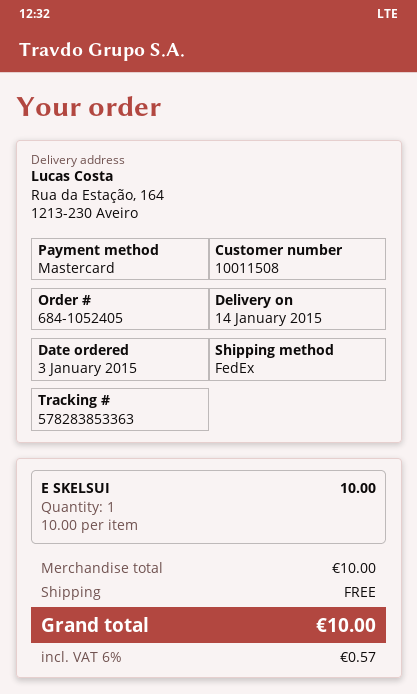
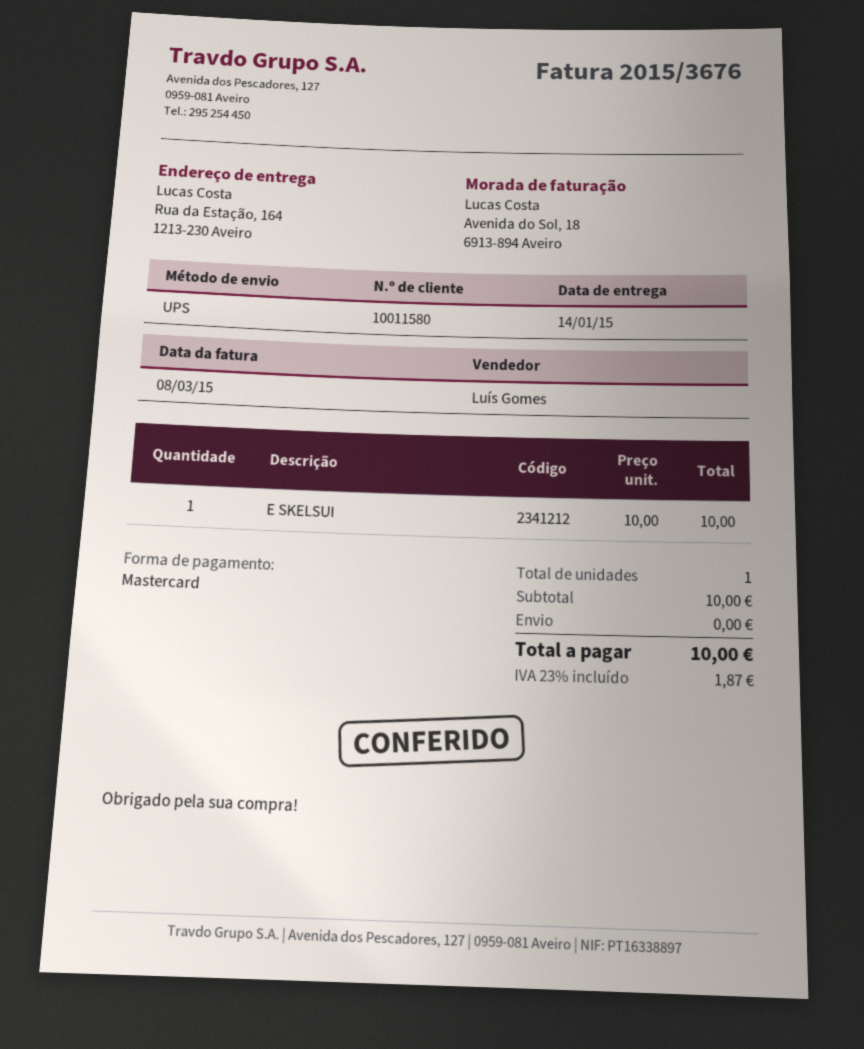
customer number: 10011508 -> 10011580
shipping method: FedEx -> UPS
tax: 6% = 0.57 -> 23% = 1.87

